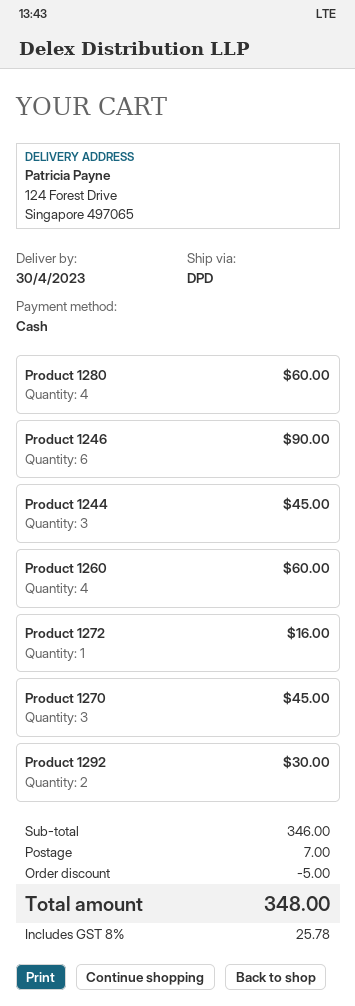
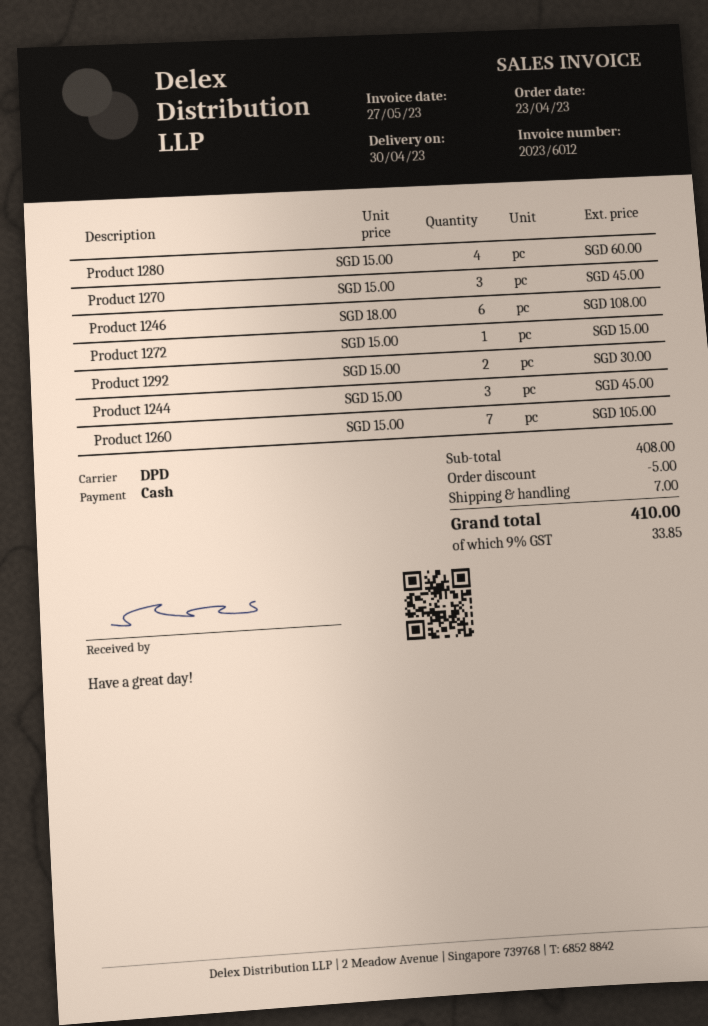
Product 1246: 6 for 90.00 -> 6 for 108.00
Product 1260: 4 for 60.00 -> 7 for 105.00
Product 1272: 1 for 16.00 -> 1 for 15.00
subtotal: 346.00 -> 408.00
tax: 8% = 25.78 -> 9% = 33.85
total: 348.00 -> 410.00

